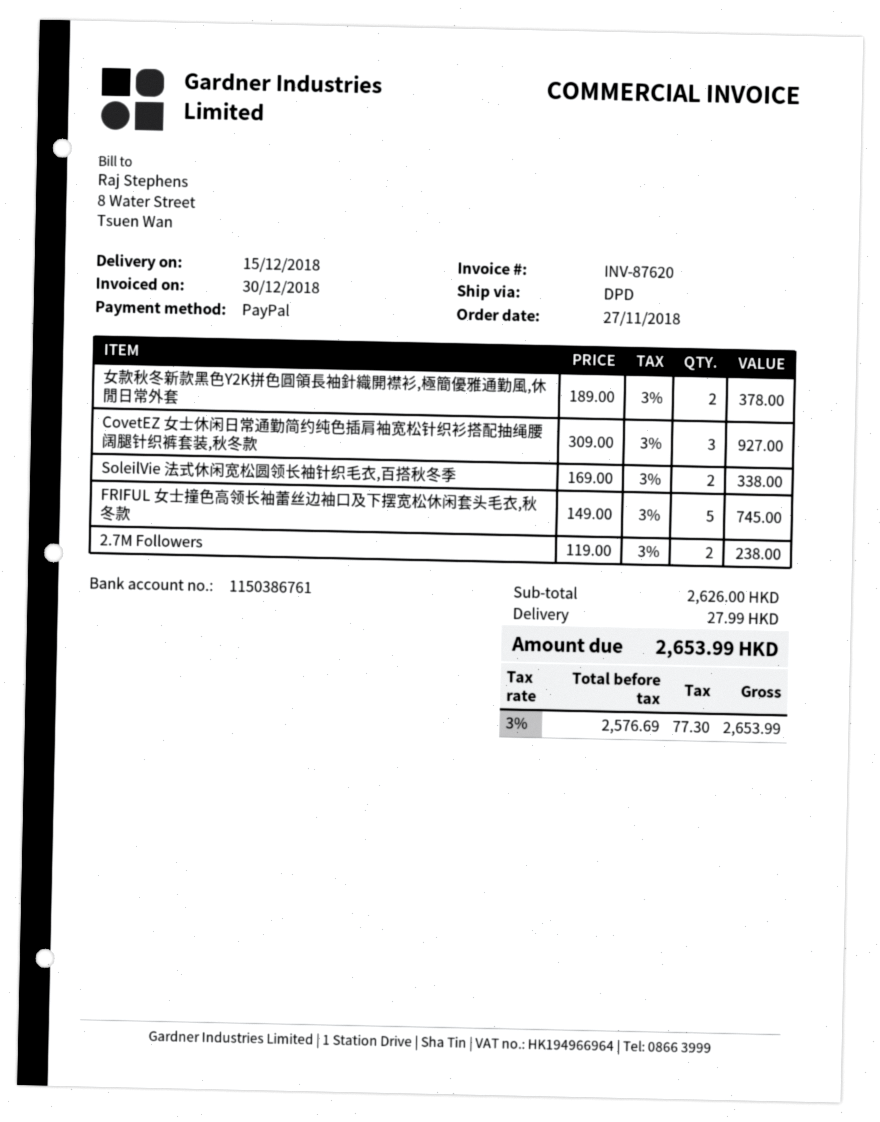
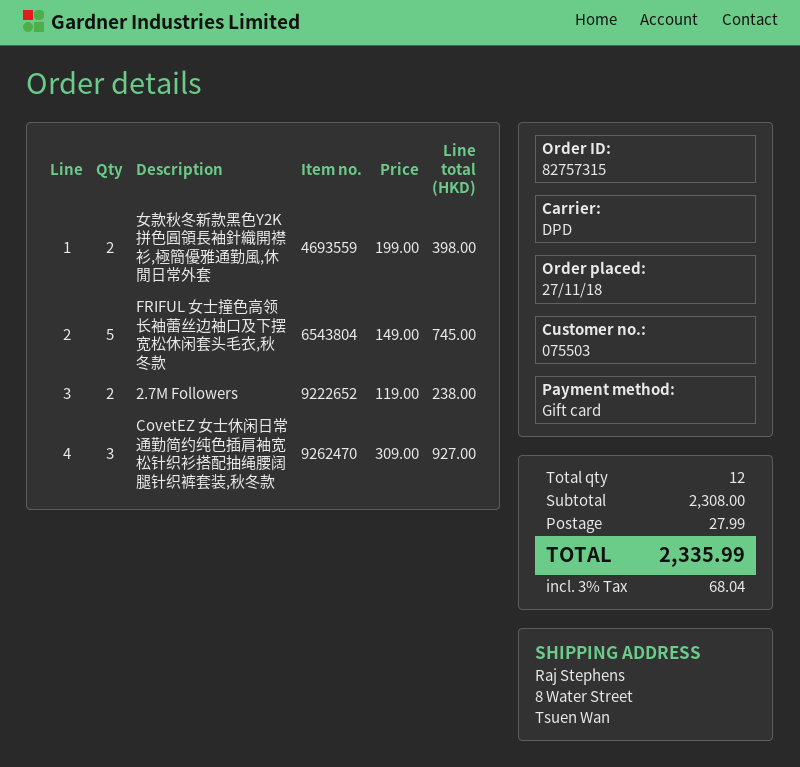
payment method: PayPal -> gift card
女款秋冬新款黑色Y2K拼色圓領長袖針織開襟衫,極簡優雅通勤風,休閒日常外套: 2 x 189.00 = 378.00 -> 2 x 199.00 = 398.00
SoleilVie 法式休闲宽松圆领长袖针织毛衣,百搭秋冬季: 2 x 169.00 = 338.00 -> none
subtotal: 2626.00 -> 2308.00
tax: 3% = 77.30 -> 3% = 68.04
total: 2653.99 -> 2335.99

